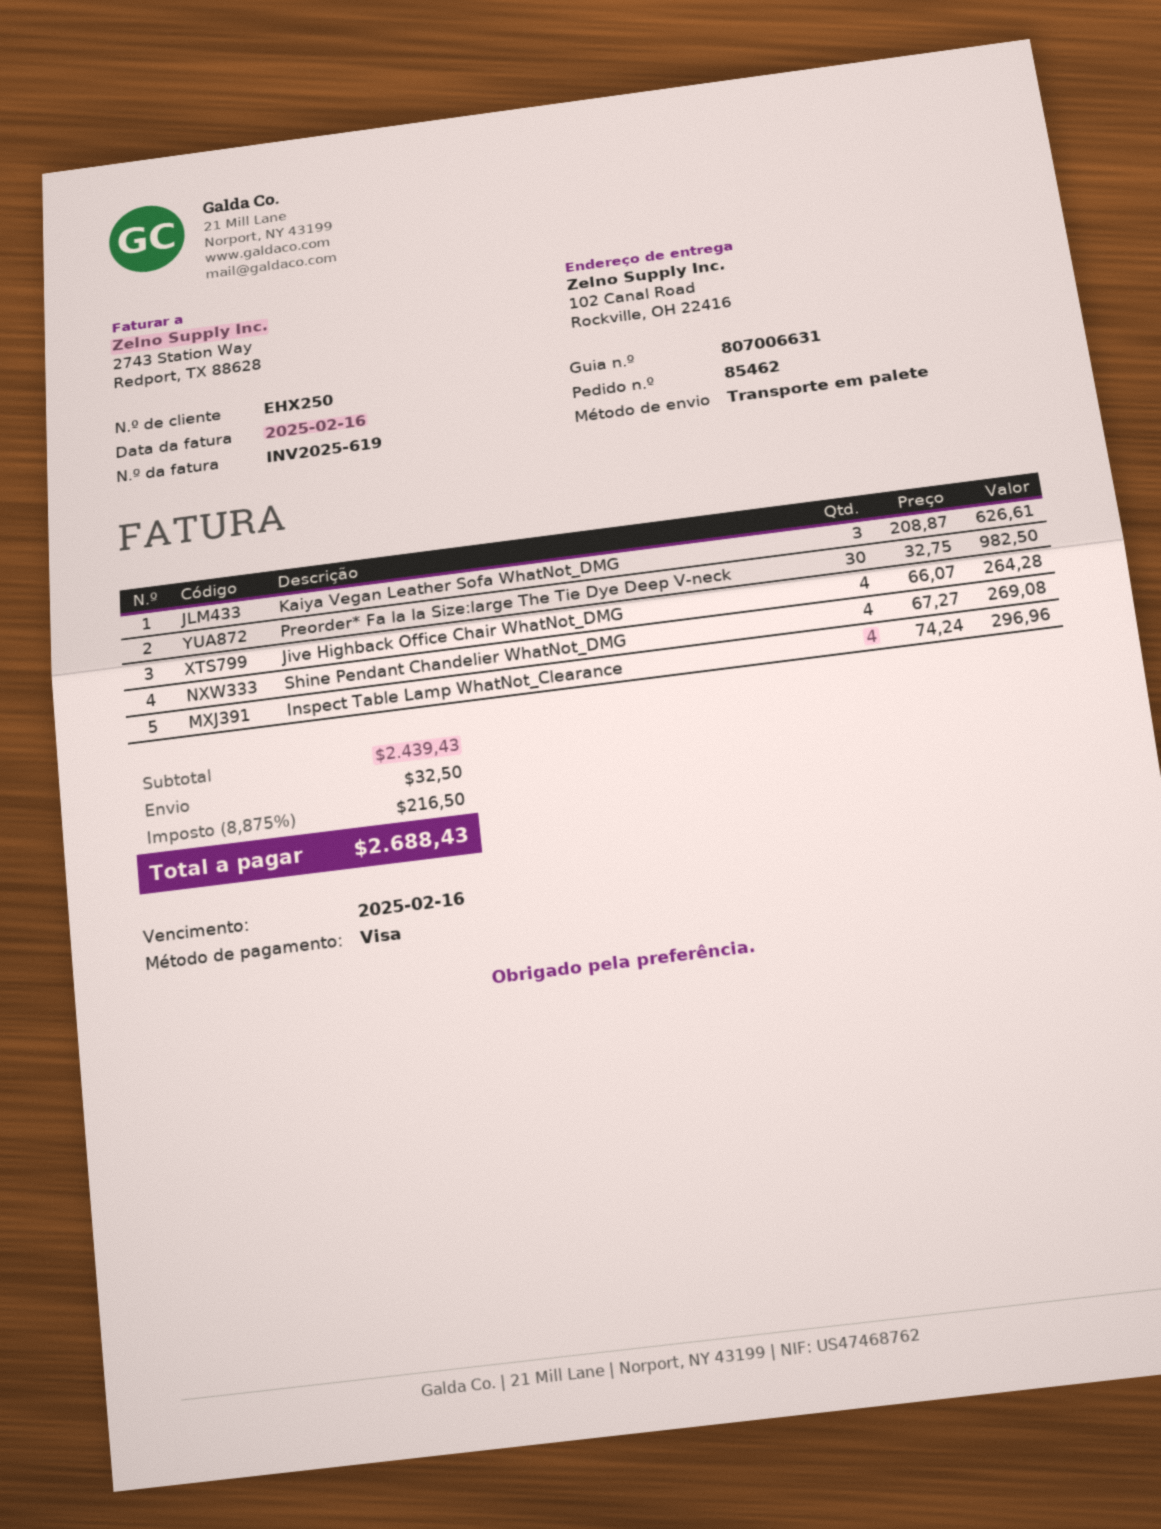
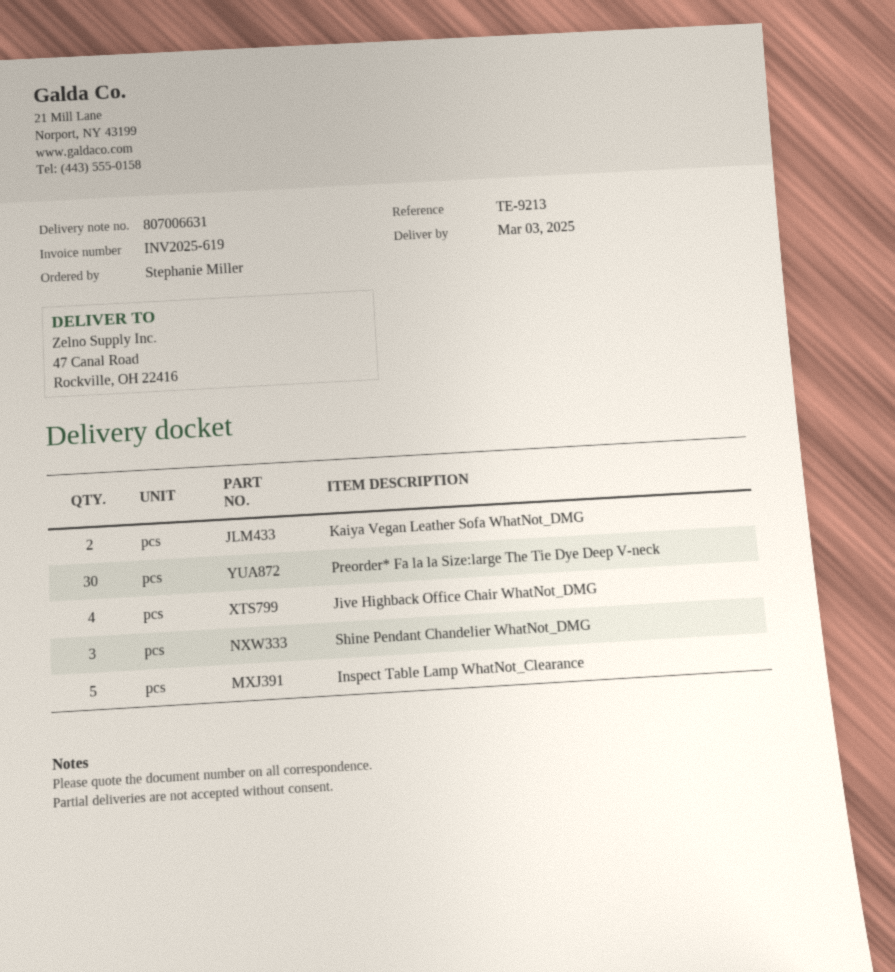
ship to: 102 Canal Road, Rockville, OH 22416 -> 47 Canal Road, Rockville, OH 22416
Kaiya Vegan Leather Sofa WhatNot_DMG: 3 -> 2
Shine Pendant Chandelier WhatNot_DMG: 4 -> 3
Inspect Table Lamp WhatNot_Clearance: 4 -> 5

